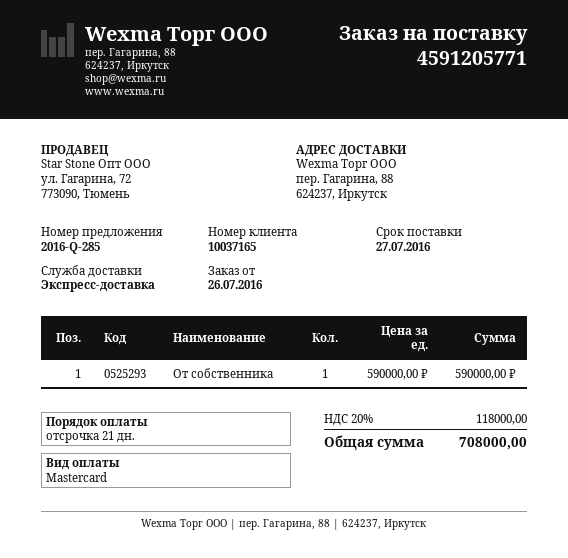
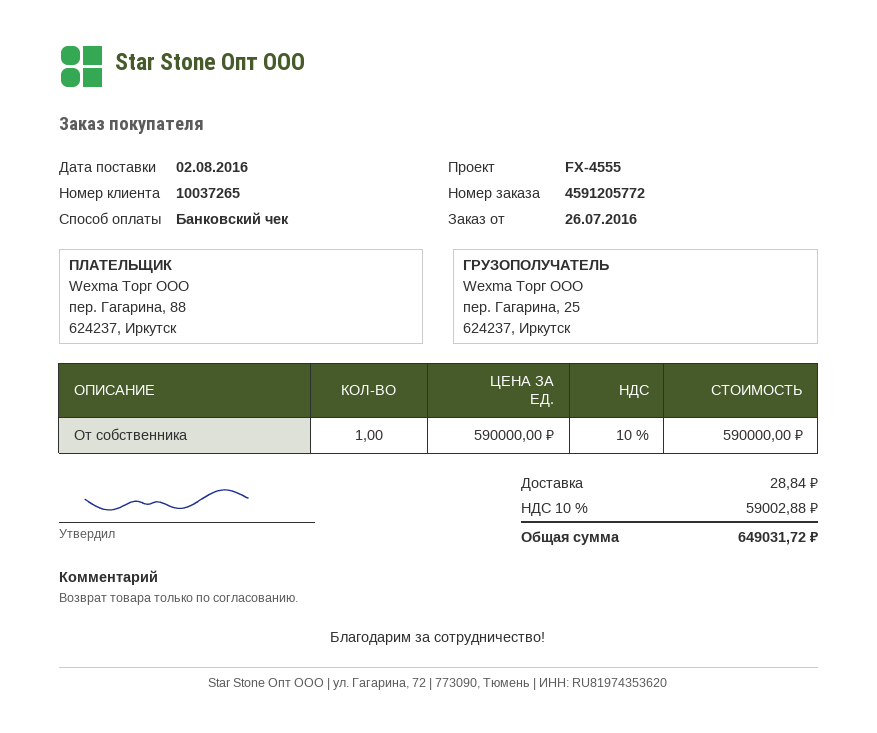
order number: 4591205771 -> 4591205772
delivery date: 2016-07-27 -> 2016-08-02
customer number: 10037165 -> 10037265
payment method: Mastercard -> cheque
ship to: пер. Гагарина, 88, 624237, Иркутск -> пер. Гагарина, 25, 624237, Иркутск
shipping: none -> 28.84
tax: 20% = 118000.00 -> 10% = 59002.88
total: 708000.00 -> 649031.72

